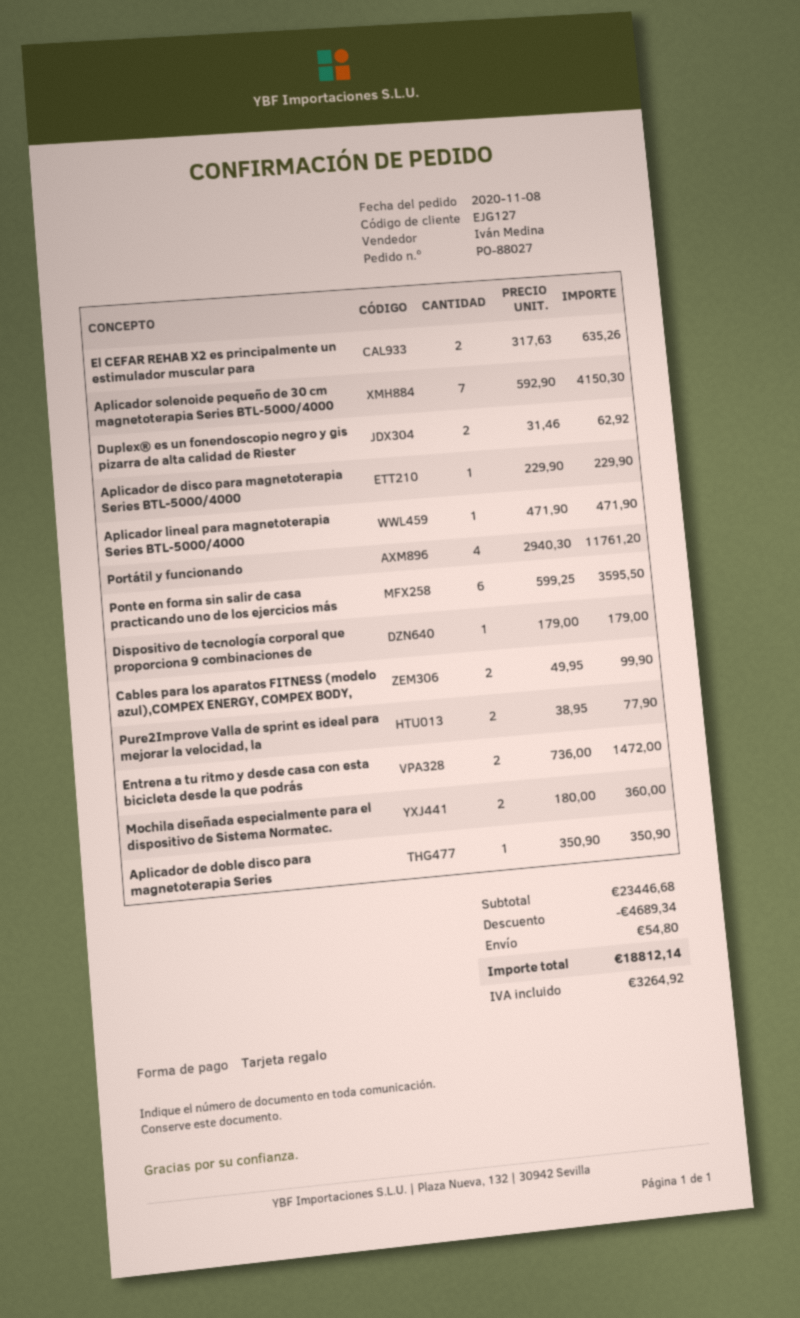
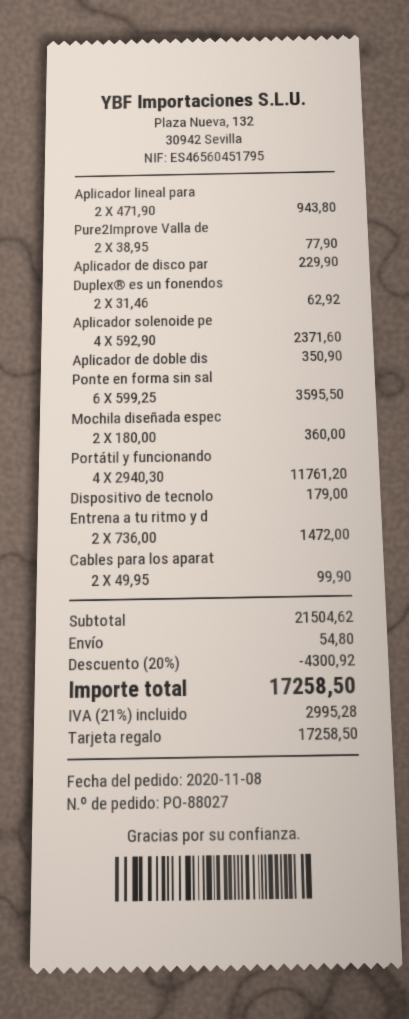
El CEFAR REHAB X2 es principalmente un estimulador muscular para: 2 x 317.63 = 635.26 -> none
Aplicador solenoide pequeño de 30 cm magnetoterapia Series BTL-5000/4000: 7 x 592.90 = 4150.30 -> 4 x 592.90 = 2371.60
Aplicador lineal para magnetoterapia Series BTL-5000/4000: 1 x 471.90 = 471.90 -> 2 x 471.90 = 943.80
subtotal: 23446.68 -> 21504.62
discount: 4689.34 -> 4300.92
tax: 3264.92 -> 2995.28
total: 18812.14 -> 17258.50

